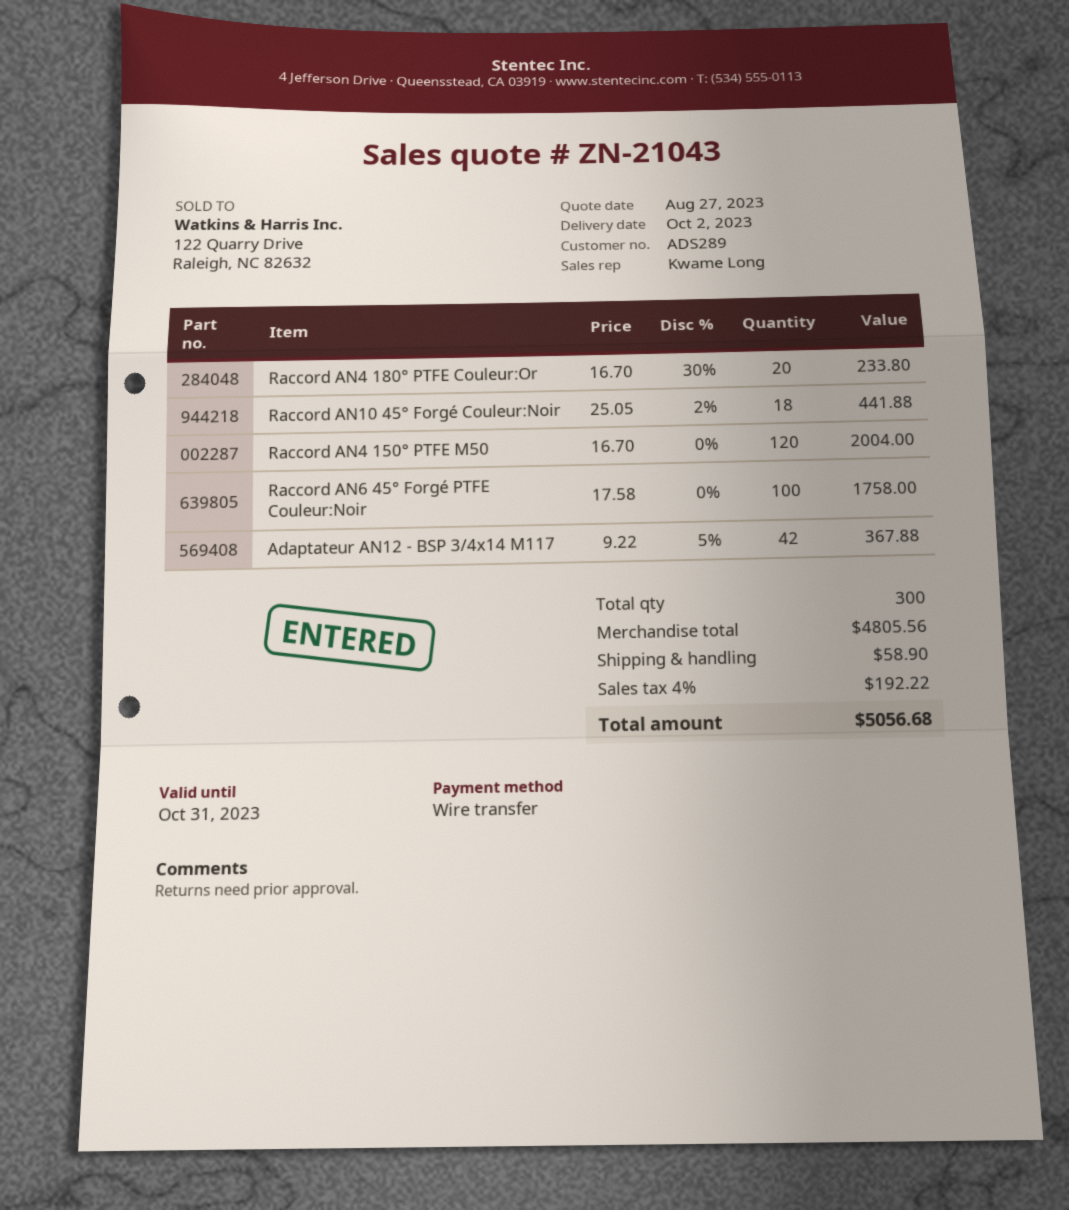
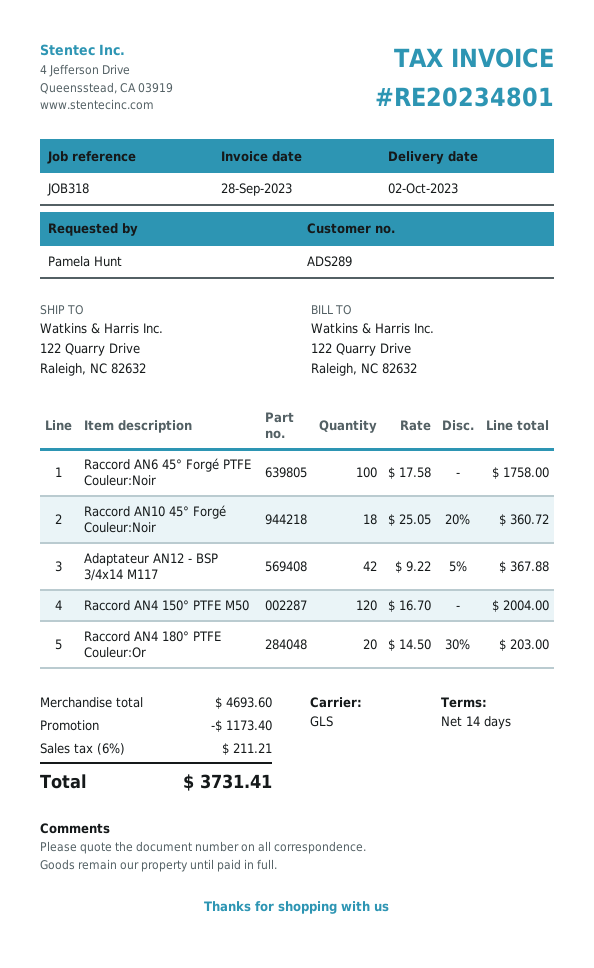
Raccord AN4 180° PTFE Couleur:Or: 20 x 16.70 - 30% = 233.80 -> 20 x 14.50 - 30% = 203.00
Raccord AN10 45° Forgé Couleur:Noir: 18 x 25.05 - 2% = 441.88 -> 18 x 25.05 - 20% = 360.72
subtotal: 4805.56 -> 4693.60
discount: none -> 1173.40
shipping: 58.90 -> none
tax: 4% = 192.22 -> 6% = 211.21
total: 5056.68 -> 3731.41

